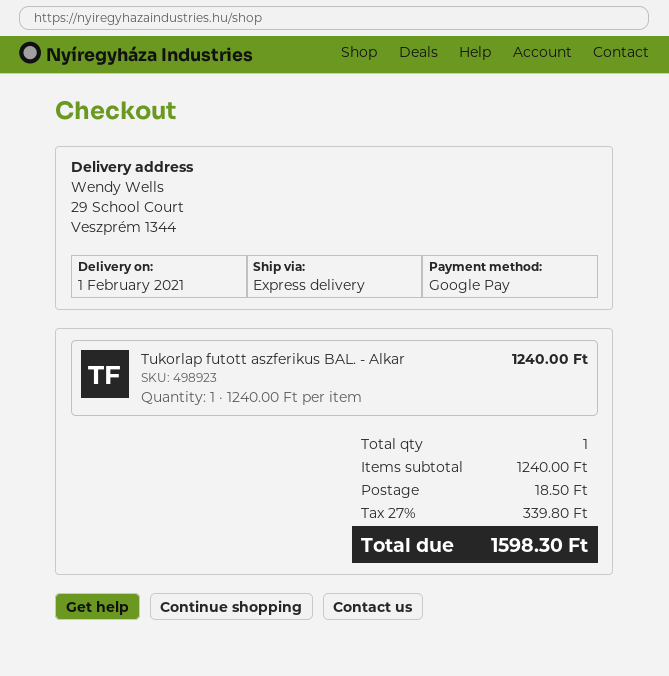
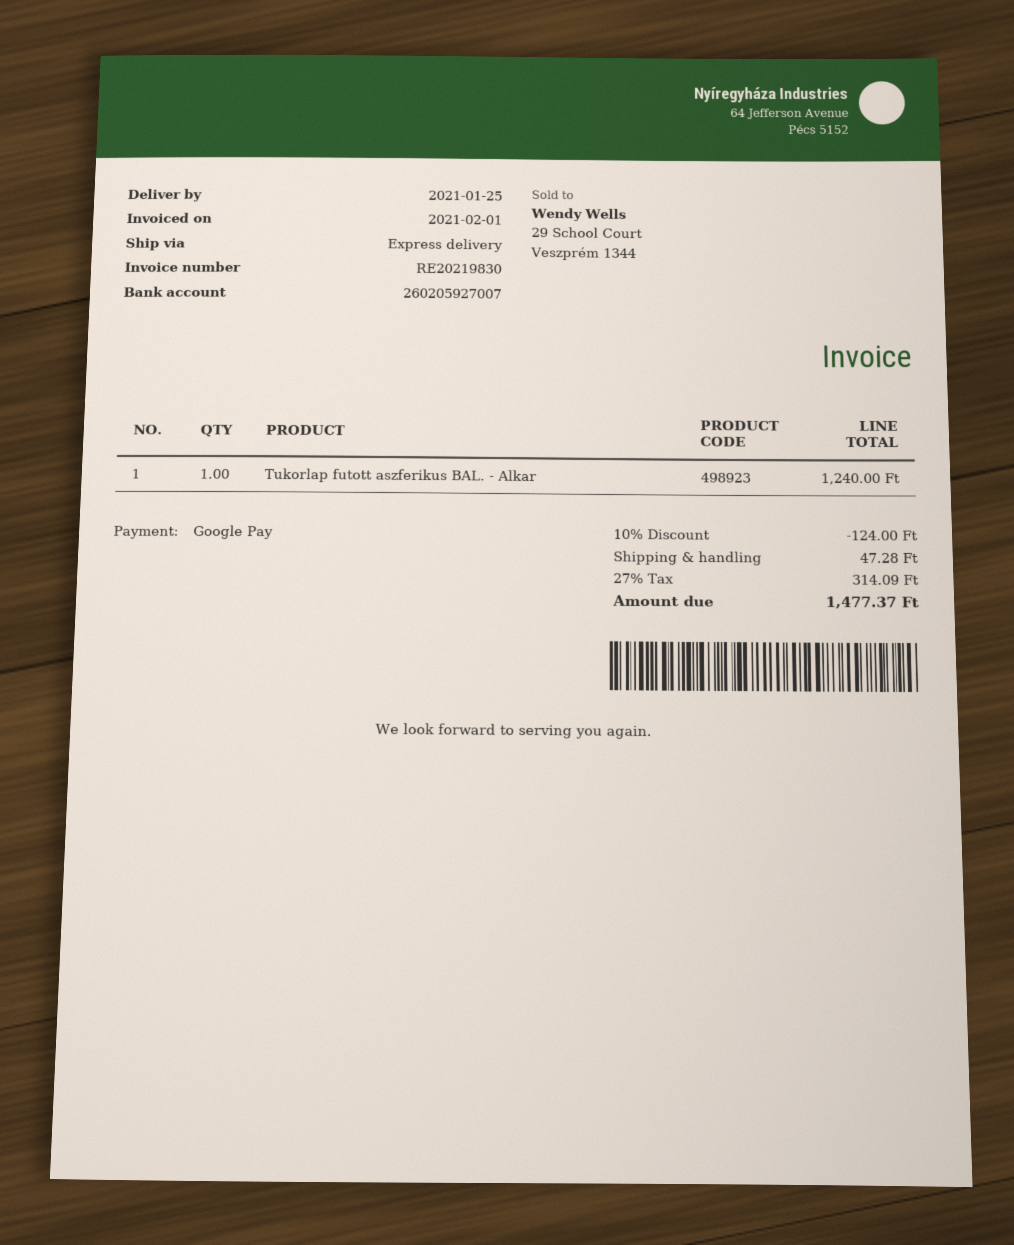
delivery date: 2021-02-01 -> 2021-01-25
discount: none -> 10% = 124.00
shipping: 18.50 -> 47.28
tax: 27% = 339.80 -> 27% = 314.09
total: 1598.30 -> 1477.37

